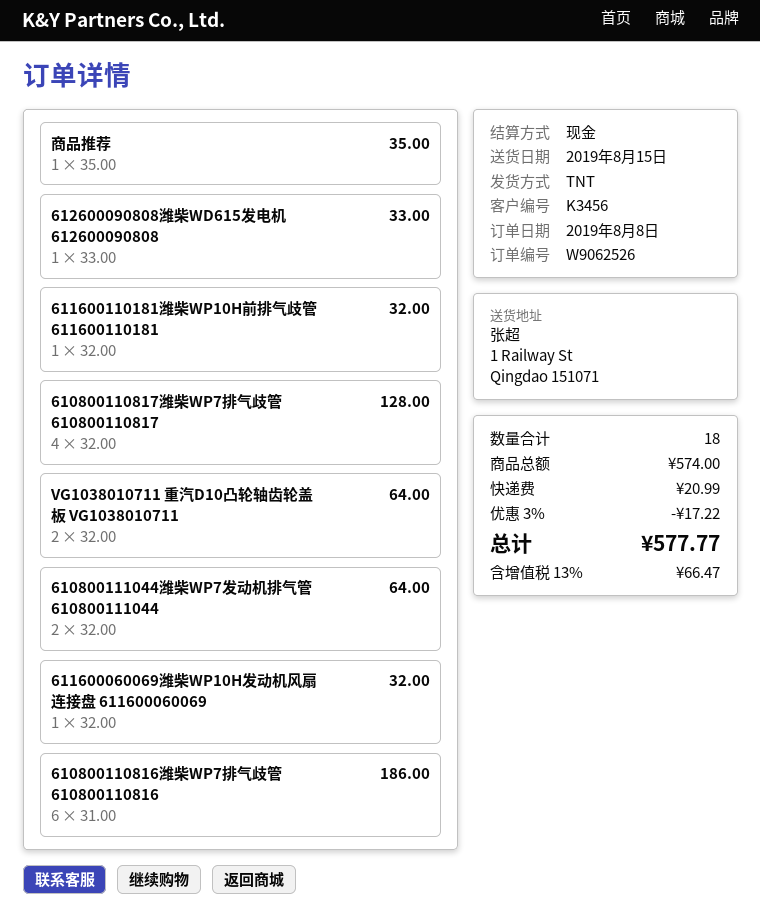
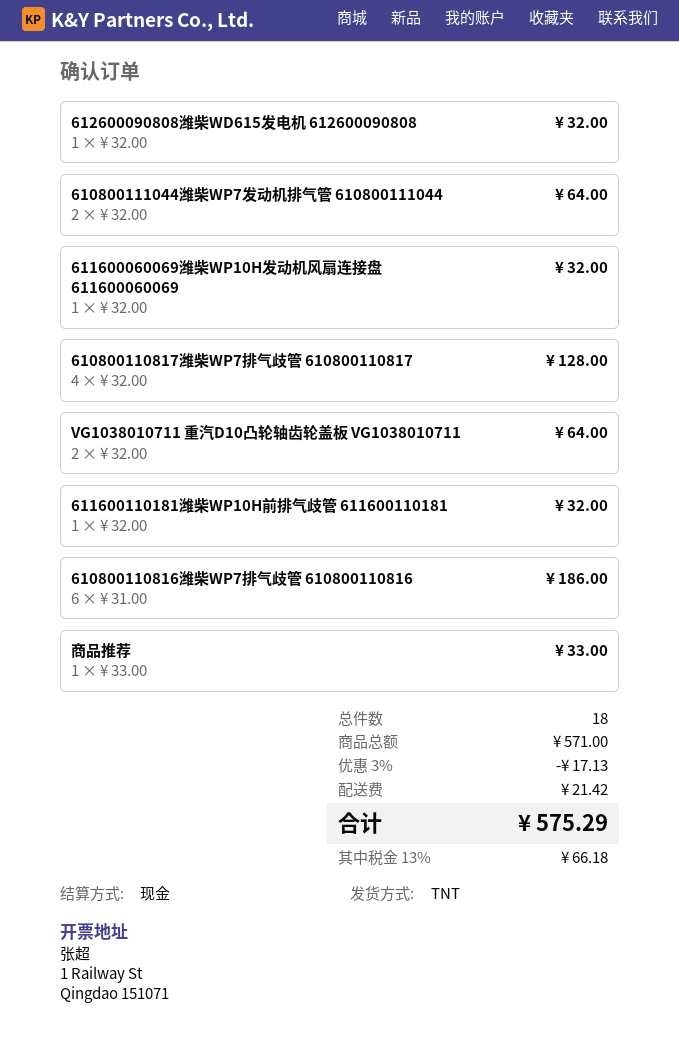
商品推荐: 1 x 35.00 = 35.00 -> 1 x 33.00 = 33.00
612600090808潍柴WD615发电机 612600090808: 1 x 33.00 = 33.00 -> 1 x 32.00 = 32.00
subtotal: 574.00 -> 571.00
discount: 3% = 17.22 -> 3% = 17.13
shipping: 20.99 -> 21.42
tax: 13% = 66.47 -> 13% = 66.18
total: 577.77 -> 575.29

